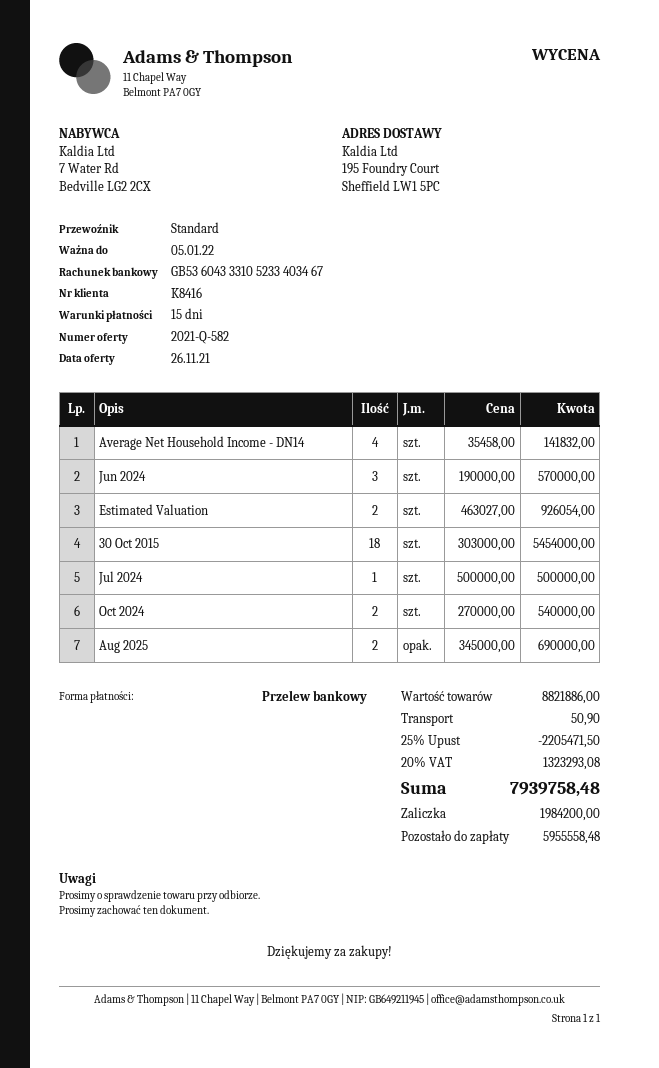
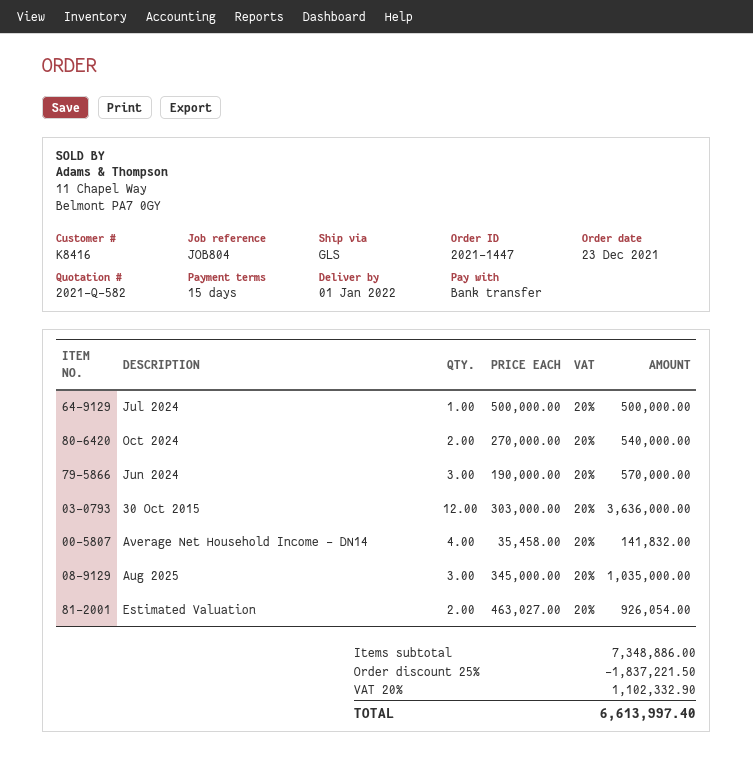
shipping method: standard -> GLS
30 Oct 2015: 18 x 303000.00 = 5454000.00 -> 12 x 303000.00 = 3636000.00
Aug 2025: 2 x 345000.00 = 690000.00 -> 3 x 345000.00 = 1035000.00
subtotal: 8821886.00 -> 7348886.00
discount: 25% = 2205471.50 -> 25% = 1837221.50
shipping: 50.90 -> none
tax: 20% = 1323293.08 -> 20% = 1102332.90
total: 7939758.48 -> 6613997.40

